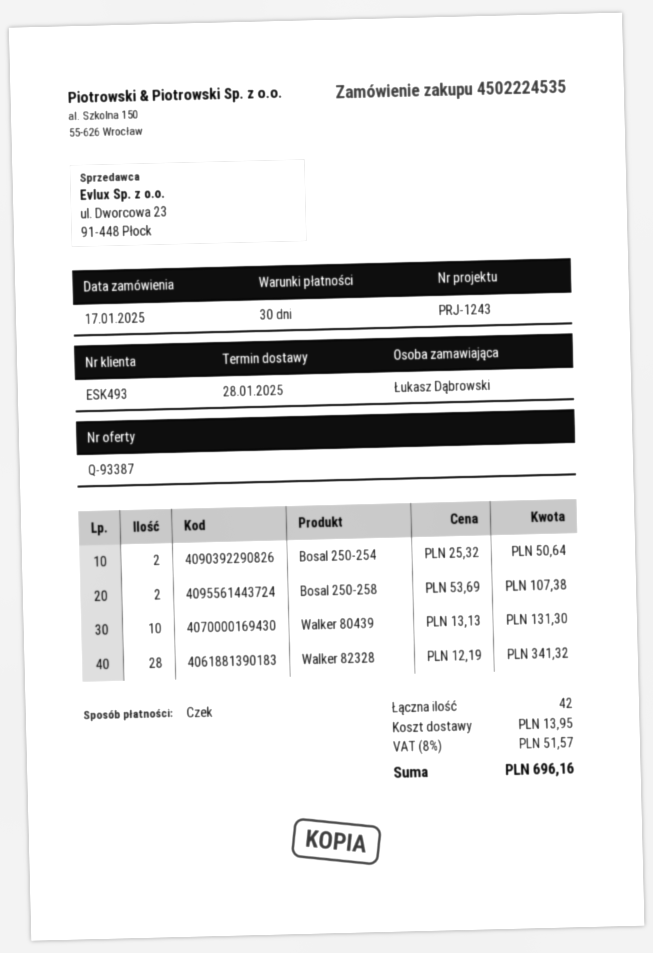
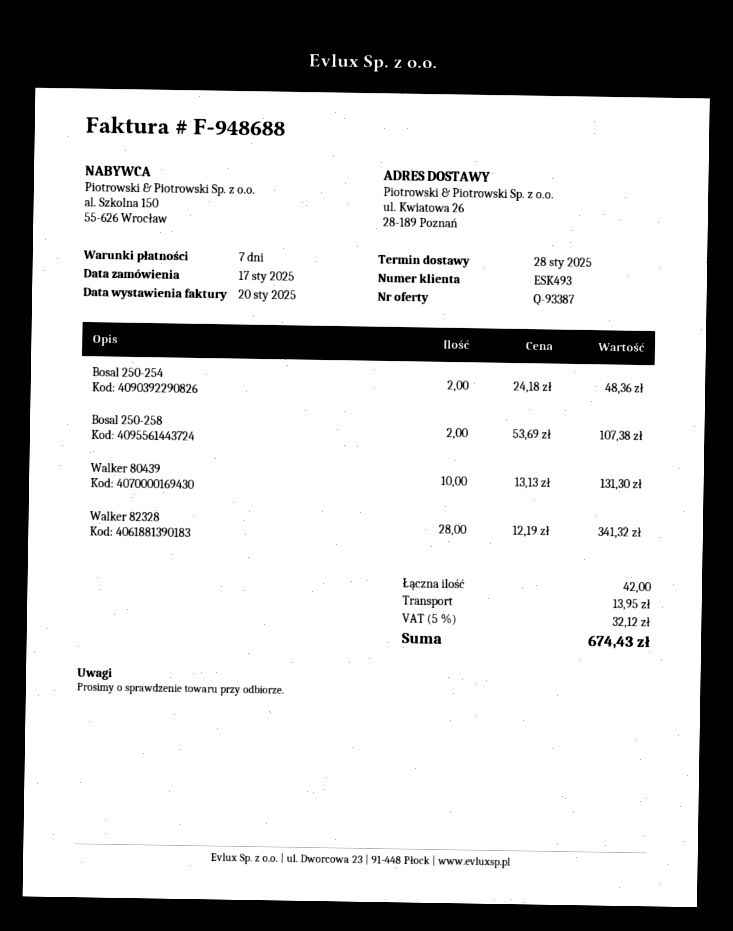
payment terms: 30 days -> 7 days
Bosal 250-254: 2 x 25.32 = 50.64 -> 2 x 24.18 = 48.36
tax: 8% = 51.57 -> 5% = 32.12
total: 696.16 -> 674.43

